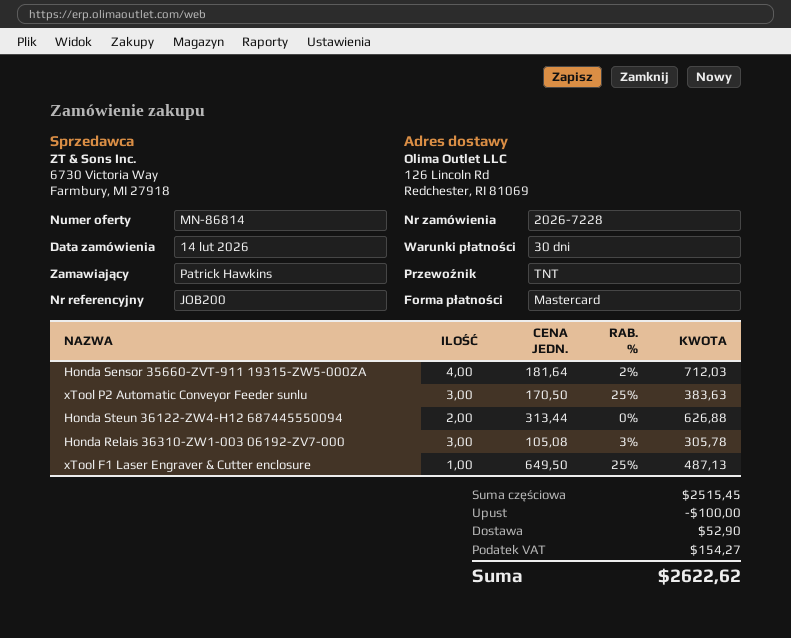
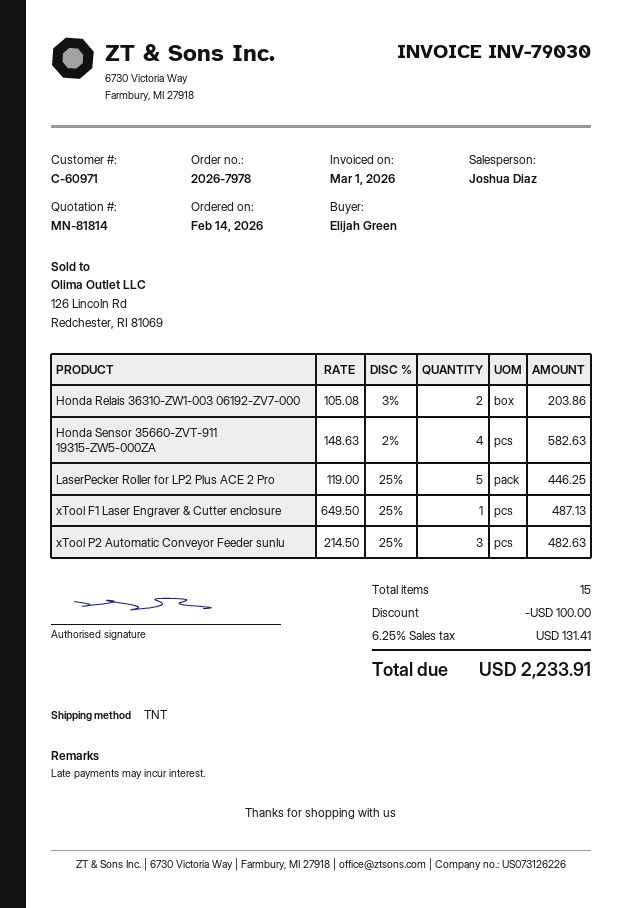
quote number: MN-86814 -> MN-81814
order number: 2026-7228 -> 2026-7978
ordered by: Patrick Hawkins -> Elijah Green
Honda Sensor 35660-ZVT-911 19315-ZW5-000ZA: 4 x 181.64 - 2% = 712.03 -> 4 x 148.63 - 2% = 582.63
xTool P2 Automatic Conveyor Feeder sunlu: 3 x 170.50 - 25% = 383.63 -> 3 x 214.50 - 25% = 482.63
Honda Steun 36122-ZW4-H12 687445550094: 2 x 313.44 = 626.88 -> none
Honda Relais 36310-ZW1-003 06192-ZV7-000: 3 x 105.08 - 3% = 305.78 -> 2 x 105.08 - 3% = 203.86
LaserPecker Roller for LP2 Plus ACE 2 Pro: none -> 5 x 119.00 - 25% = 446.25
shipping: 52.90 -> none
tax: 154.27 -> 131.41
total: 2622.62 -> 2233.91

